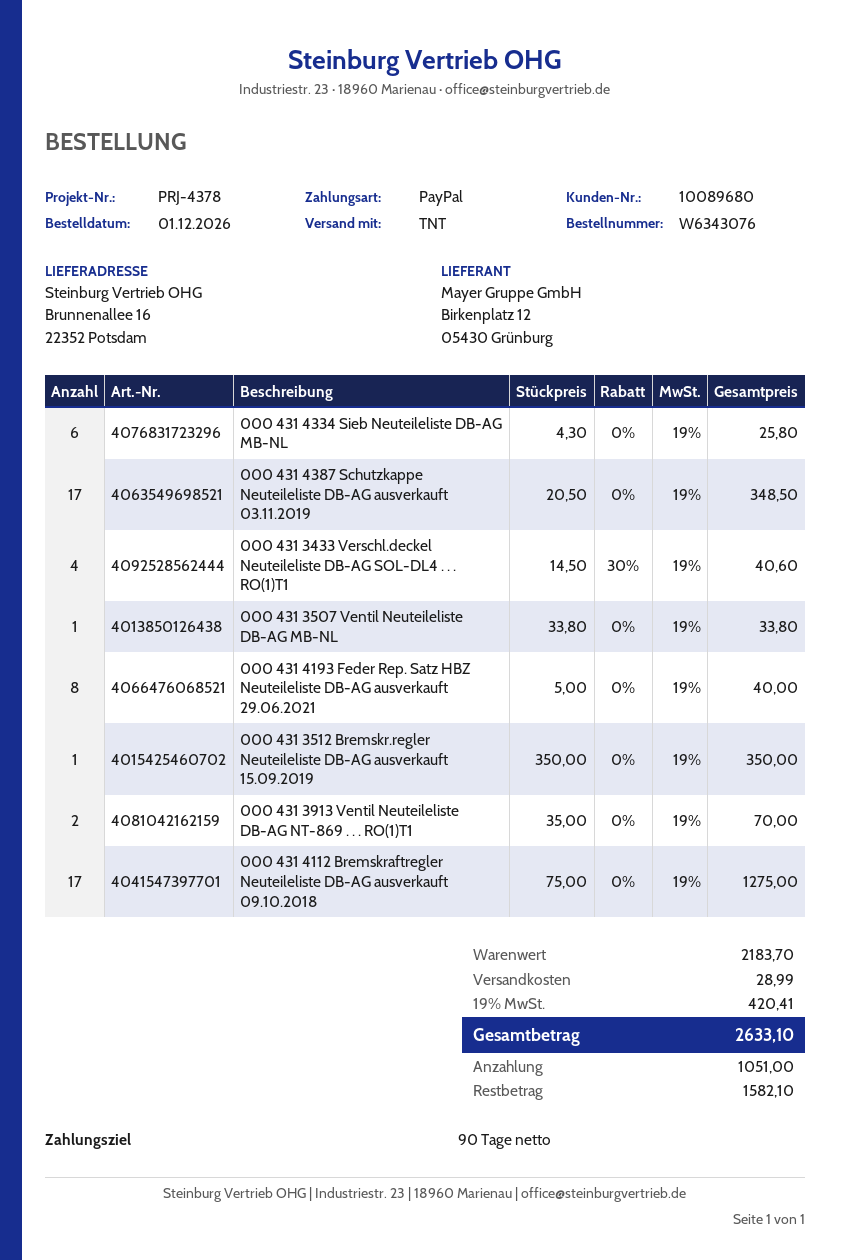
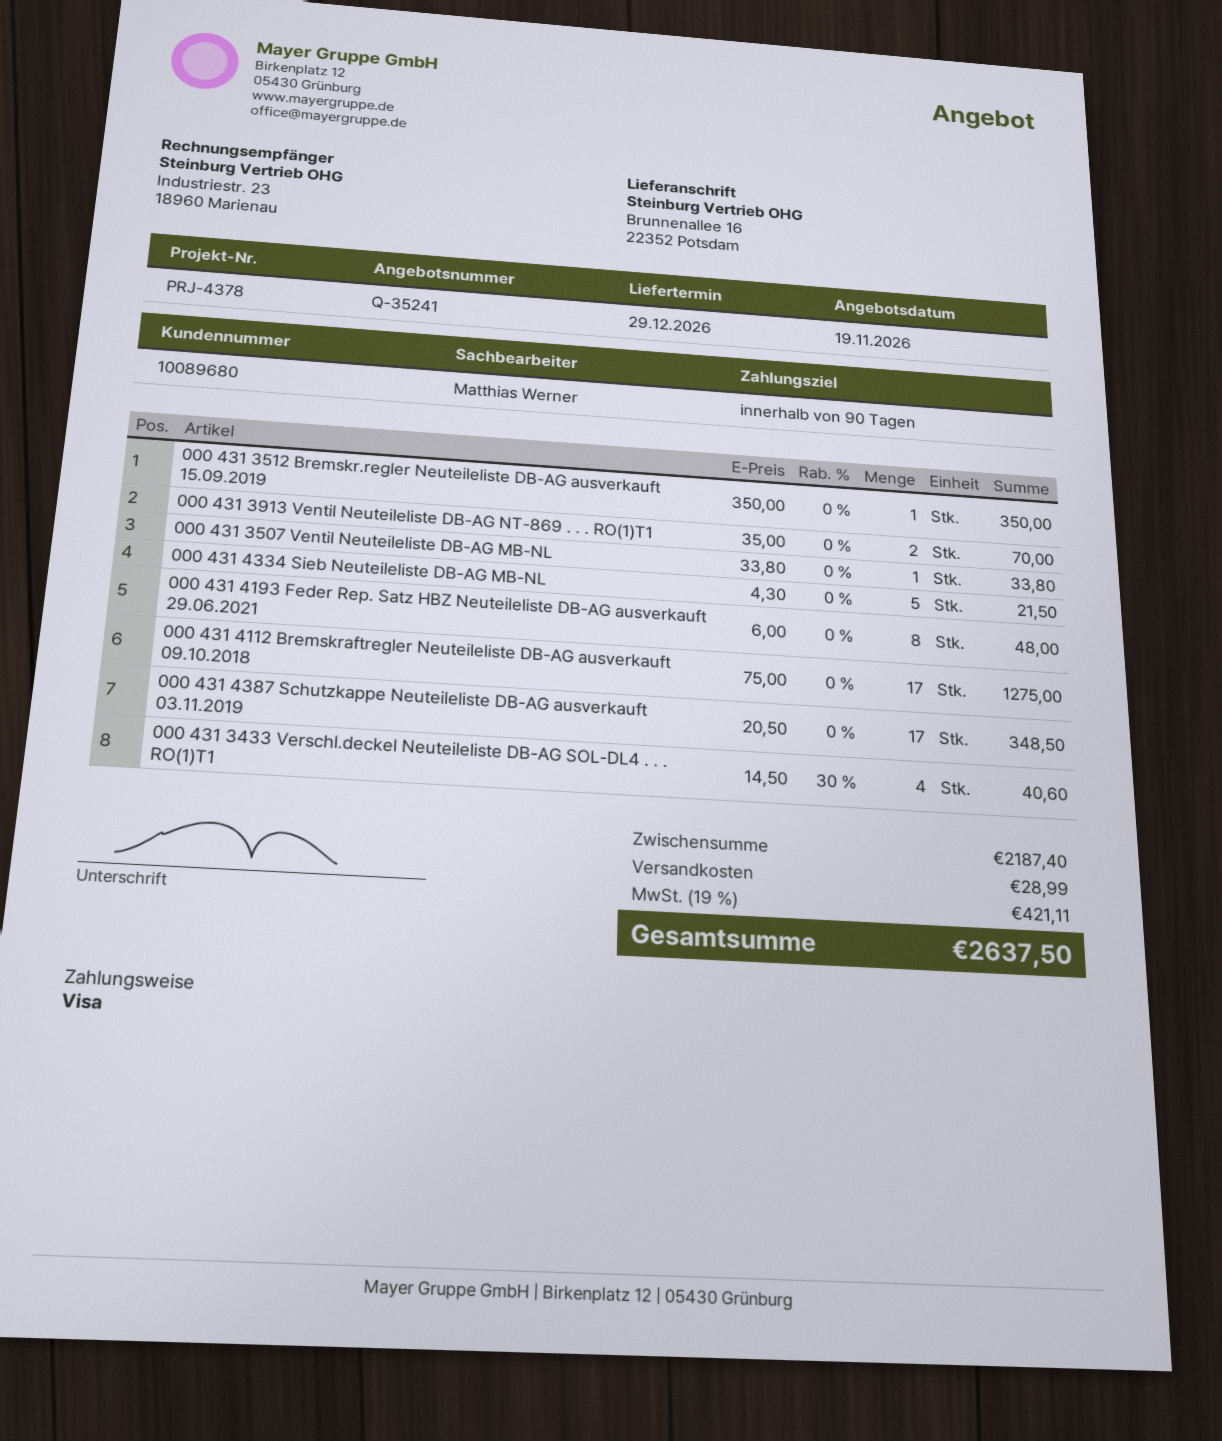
payment method: PayPal -> Visa
000 431 4334 Sieb Neuteileliste DB-AG MB-NL: 6 x 4.30 = 25.80 -> 5 x 4.30 = 21.50
000 431 4193 Feder Rep. Satz HBZ Neuteileliste DB-AG ausverkauft 29.06.2021: 8 x 5.00 = 40.00 -> 8 x 6.00 = 48.00
subtotal: 2183.70 -> 2187.40
tax: 19% = 420.41 -> 19% = 421.11
total: 2633.10 -> 2637.50

